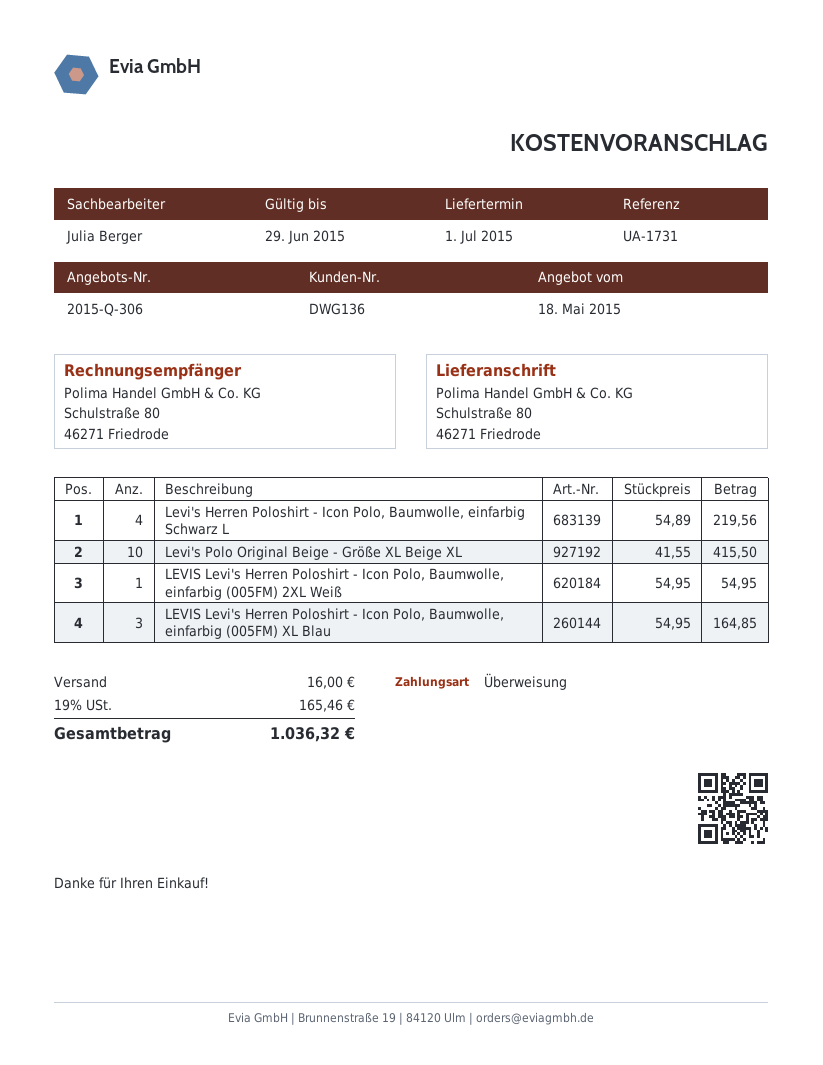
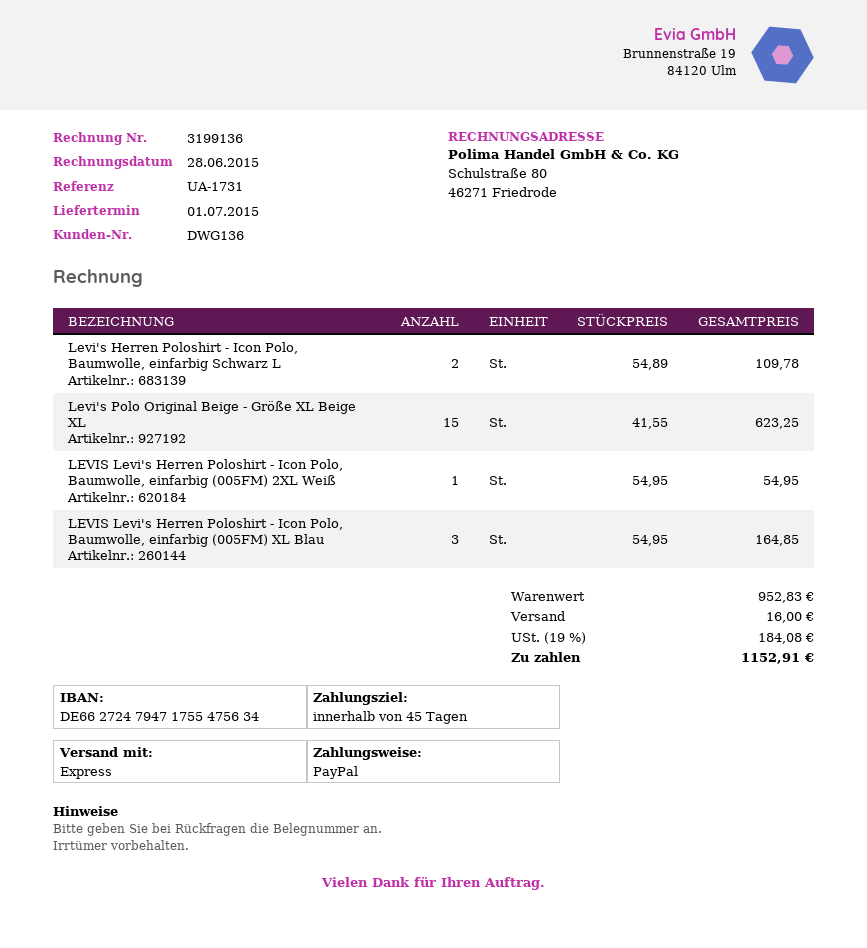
payment method: bank transfer -> PayPal
Levi's Herren Poloshirt - Icon Polo, Baumwolle, einfarbig Schwarz L: 4 x 54.89 = 219.56 -> 2 x 54.89 = 109.78
Levi's Polo Original Beige - Größe XL Beige XL: 10 x 41.55 = 415.50 -> 15 x 41.55 = 623.25
tax: 19% = 165.46 -> 19% = 184.08
total: 1036.32 -> 1152.91

